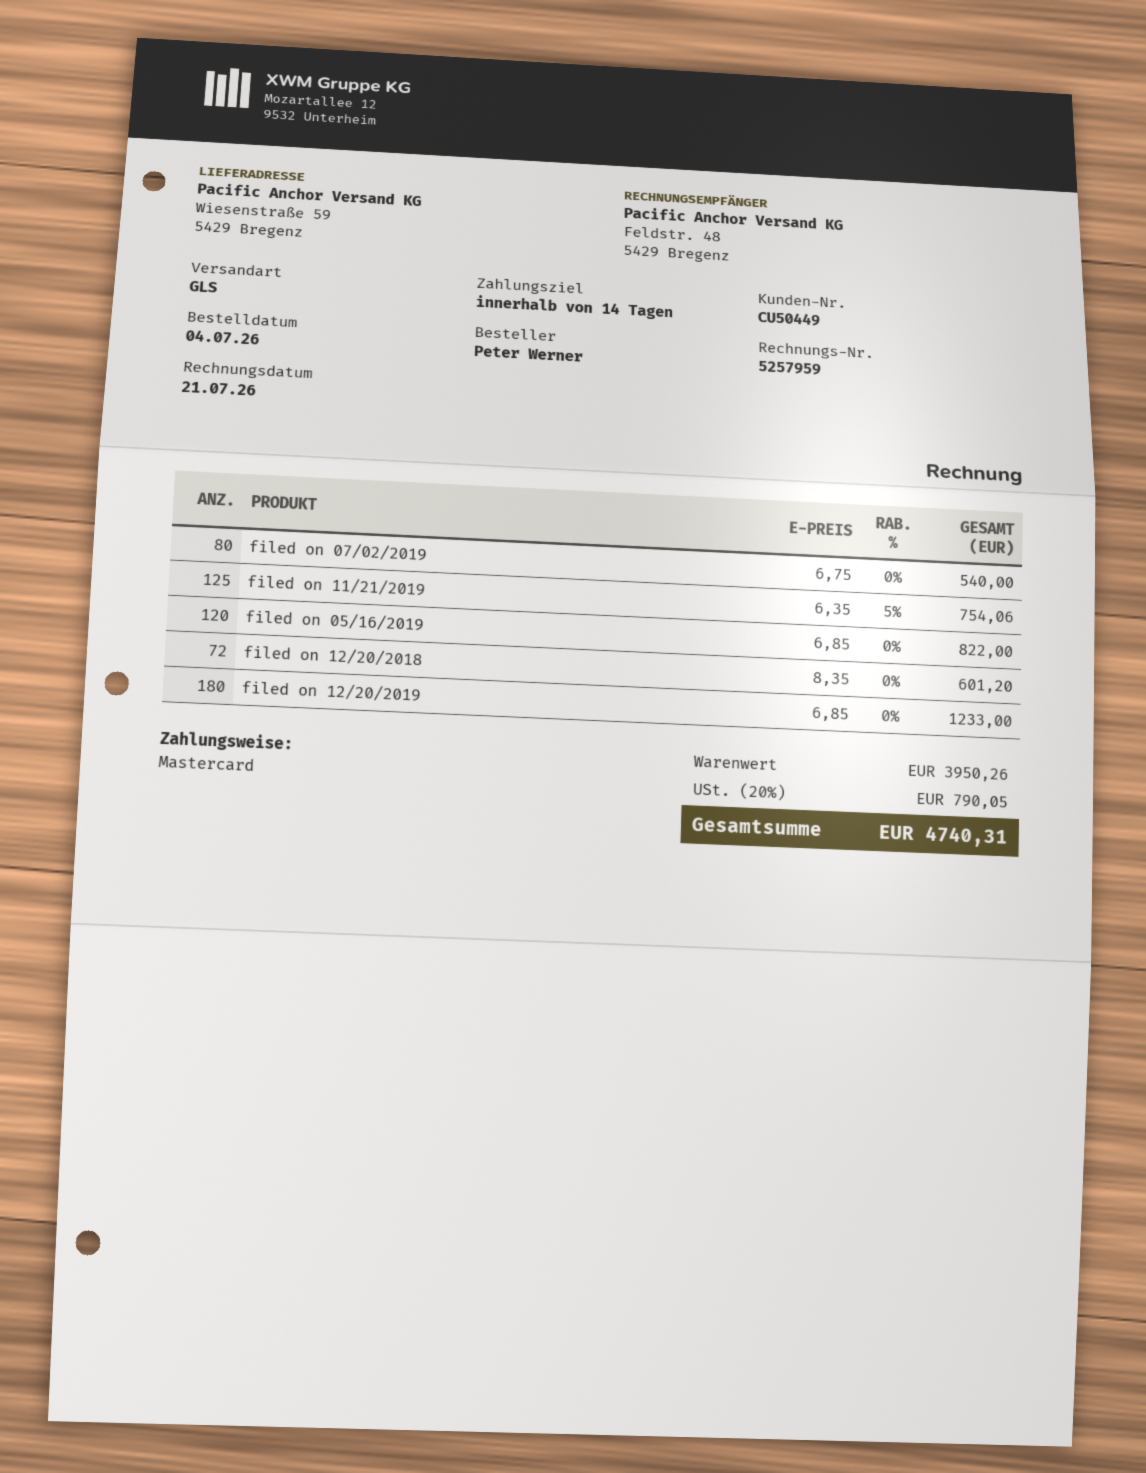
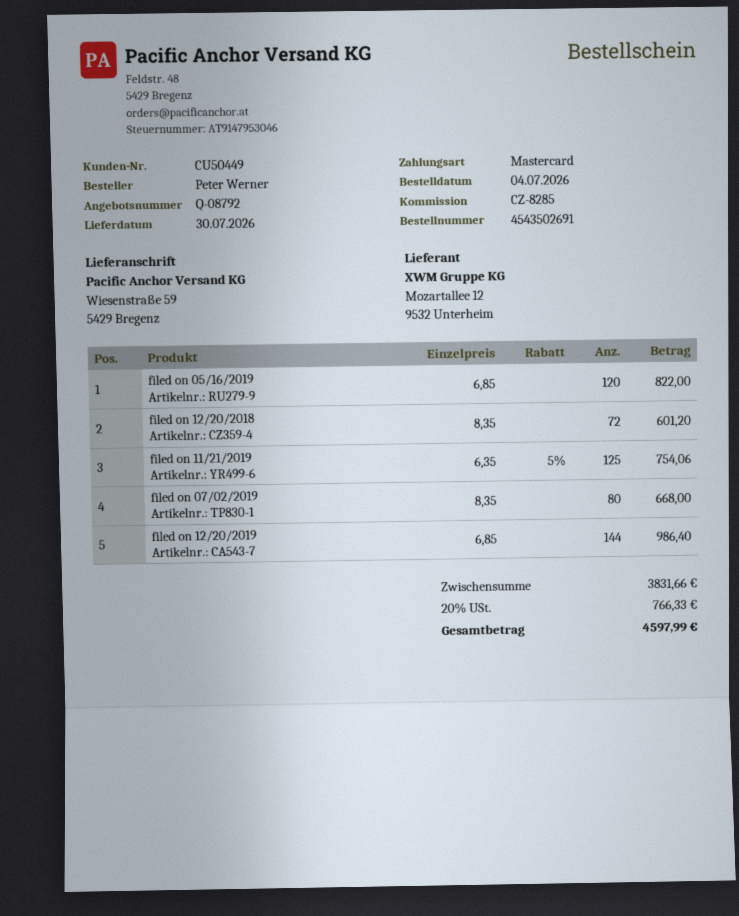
filed on 07/02/2019: 80 x 6.75 = 540.00 -> 80 x 8.35 = 668.00
filed on 12/20/2019: 180 x 6.85 = 1233.00 -> 144 x 6.85 = 986.40
subtotal: 3950.26 -> 3831.66
tax: 20% = 790.05 -> 20% = 766.33
total: 4740.31 -> 4597.99

